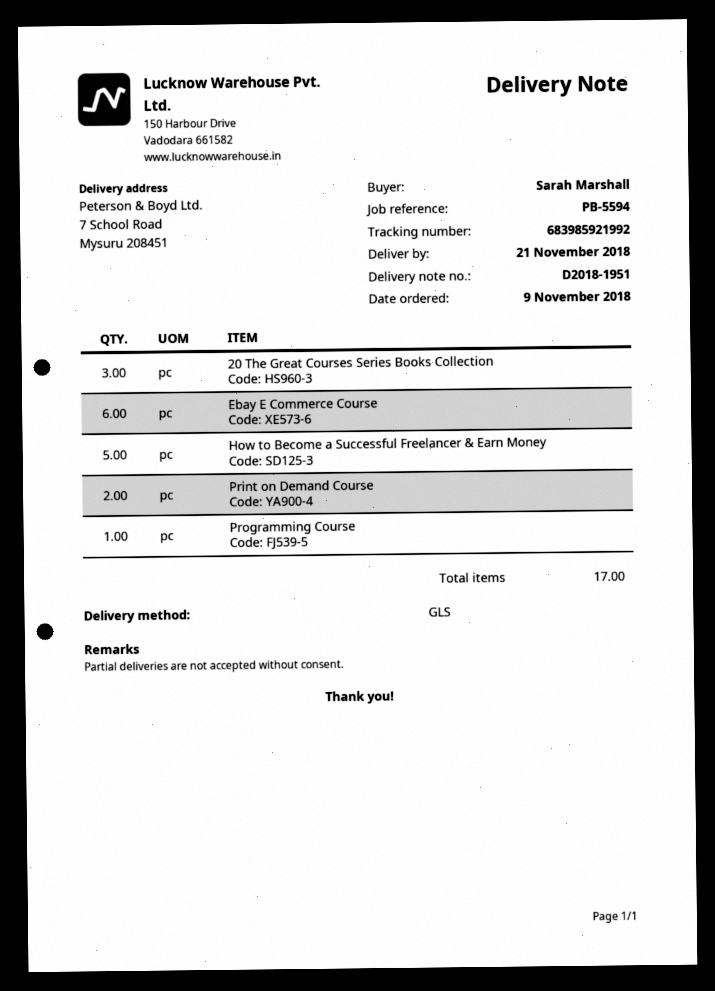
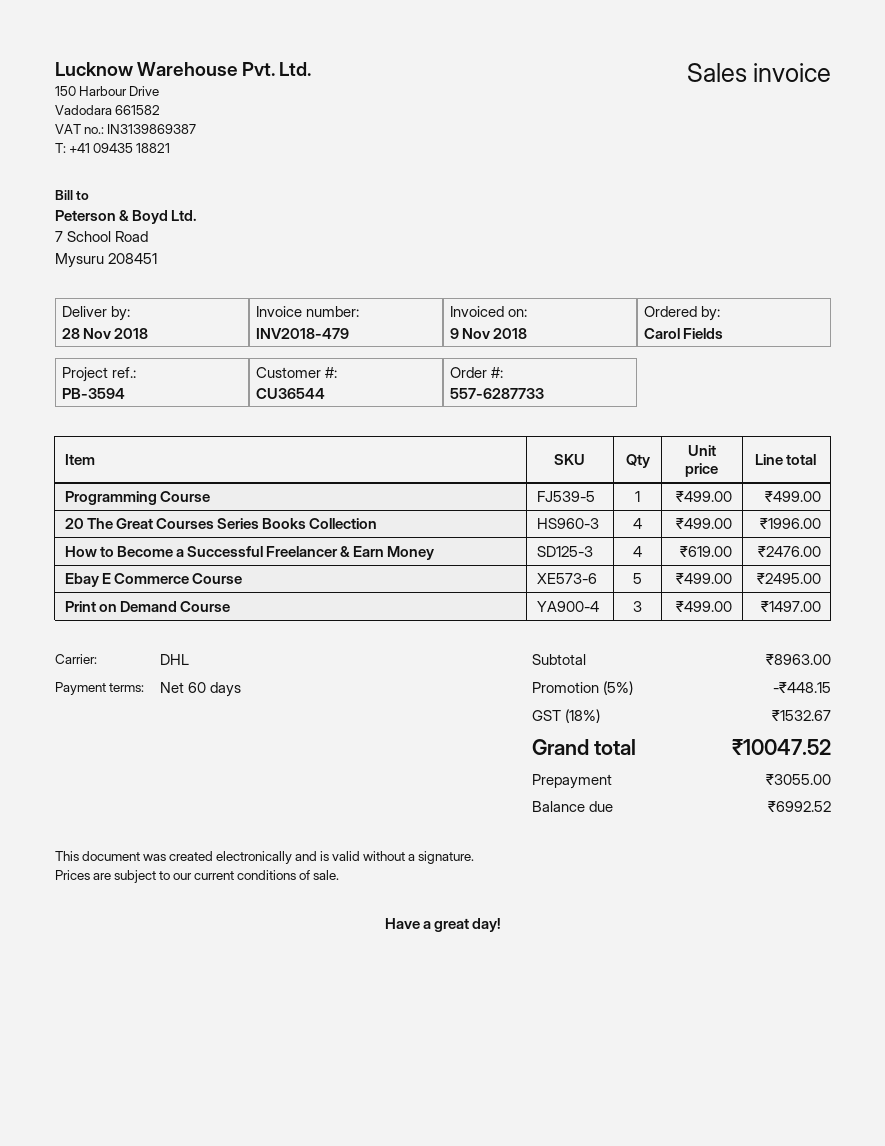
delivery date: 2018-11-21 -> 2018-11-28
reference: PB-5594 -> PB-3594
ordered by: Sarah Marshall -> Carol Fields
shipping method: GLS -> DHL
20 The Great Courses Series Books Collection: 3 -> 4
Ebay E Commerce Course: 6 -> 5
How to Become a Successful Freelancer & Earn Money: 5 -> 4
Print on Demand Course: 2 -> 3

